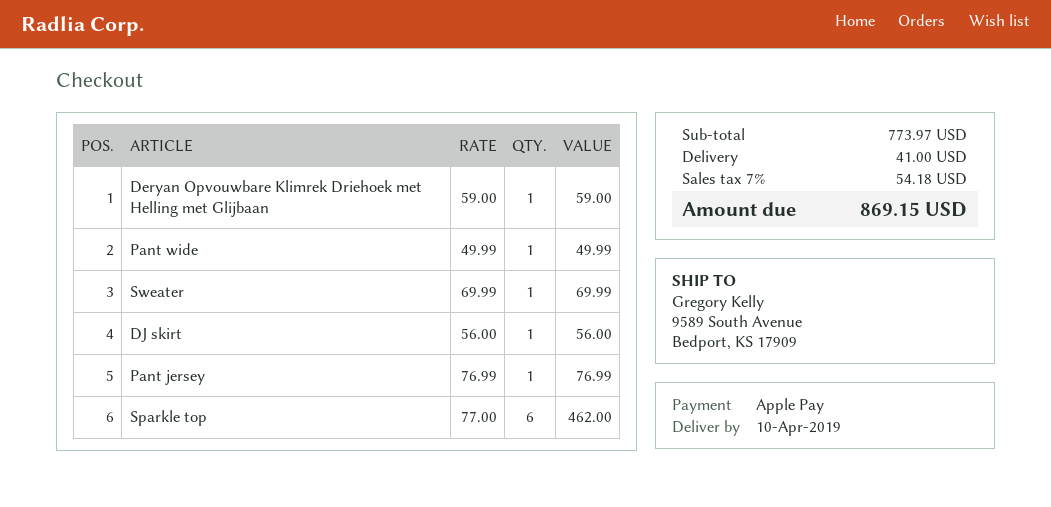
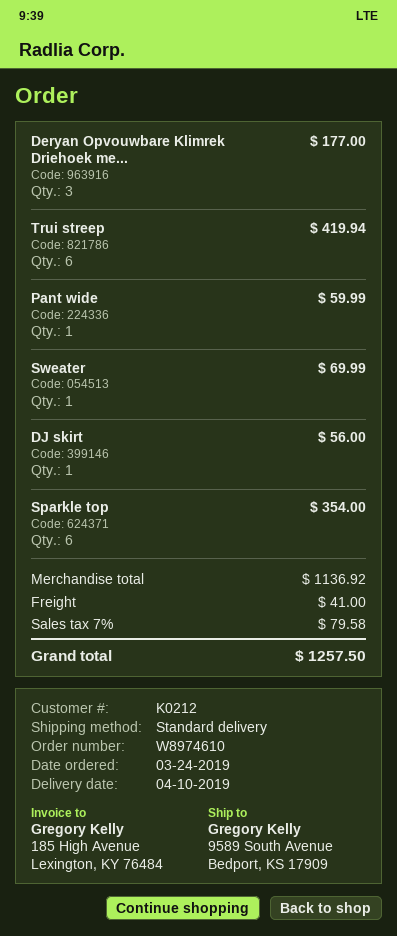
Deryan Opvouwbare Klimrek Driehoek met Helling met Glijbaan: 1 for 59.00 -> 3 for 177.00
Pant wide: 1 for 49.99 -> 1 for 59.99
Pant jersey: 1 for 76.99 -> none
Sparkle top: 6 for 462.00 -> 6 for 354.00
Trui streep: none -> 6 for 419.94
subtotal: 773.97 -> 1136.92
tax: 7% = 54.18 -> 7% = 79.58
total: 869.15 -> 1257.50

